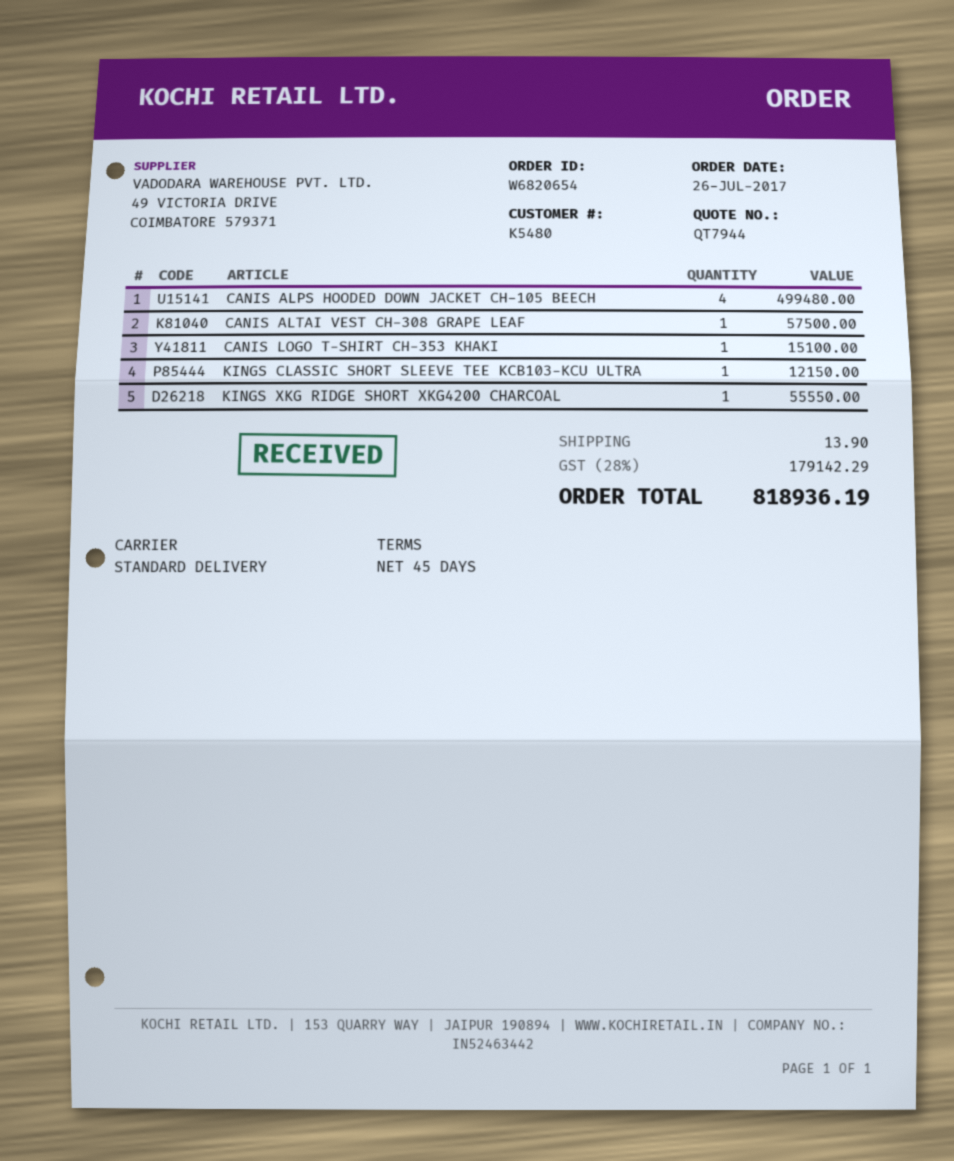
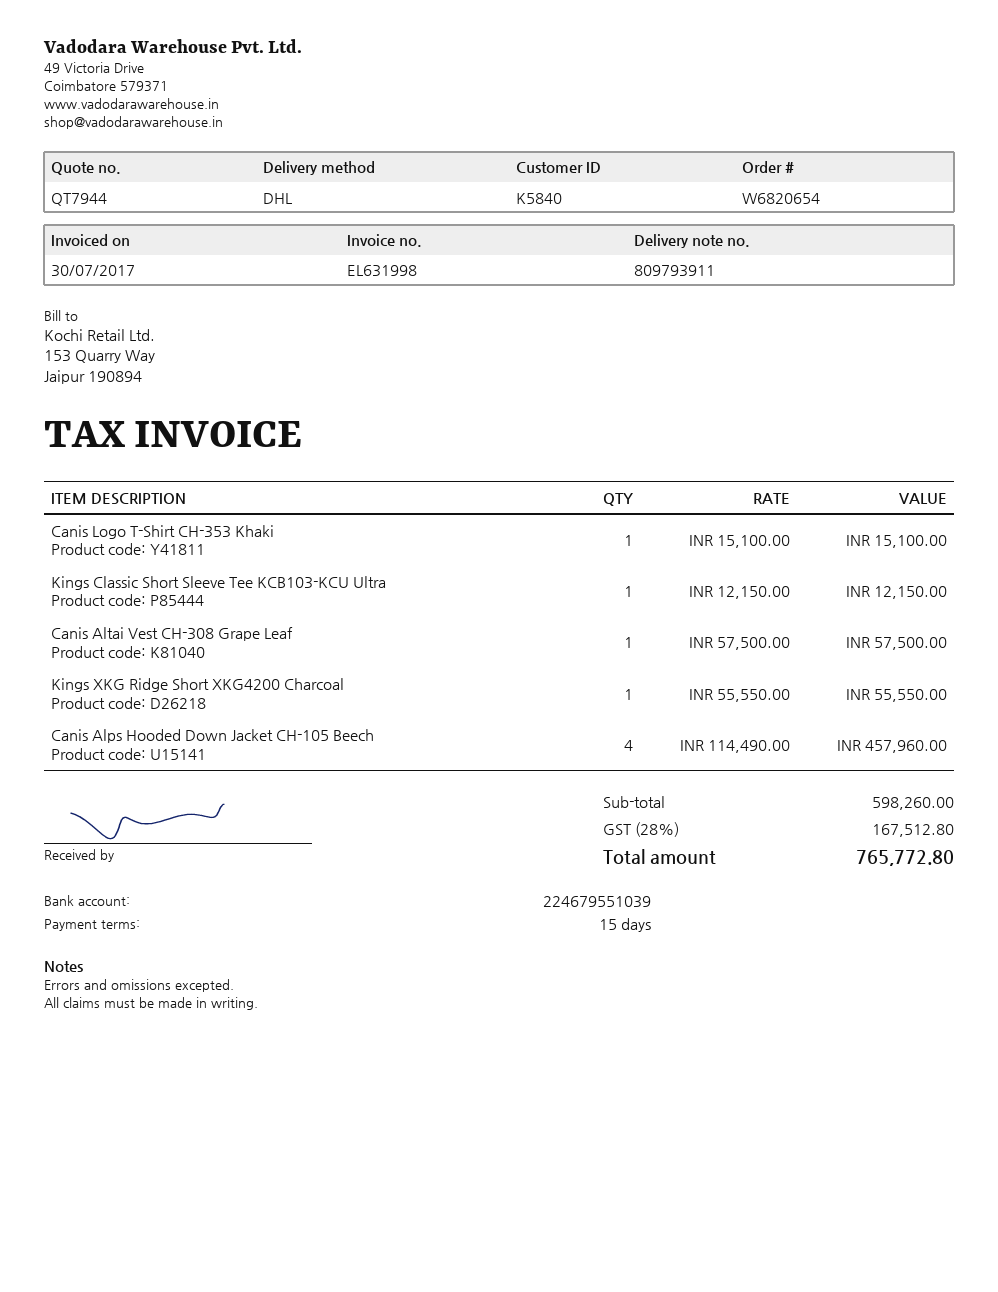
payment terms: 45 days -> 15 days
customer number: K5480 -> K5840
shipping method: standard -> DHL
CANIS ALPS HOODED DOWN JACKET CH-105 BEECH: 4 for 499480.00 -> 4 for 457960.00
shipping: 13.90 -> none
tax: 28% = 179142.29 -> 28% = 167512.80
total: 818936.19 -> 765772.80

